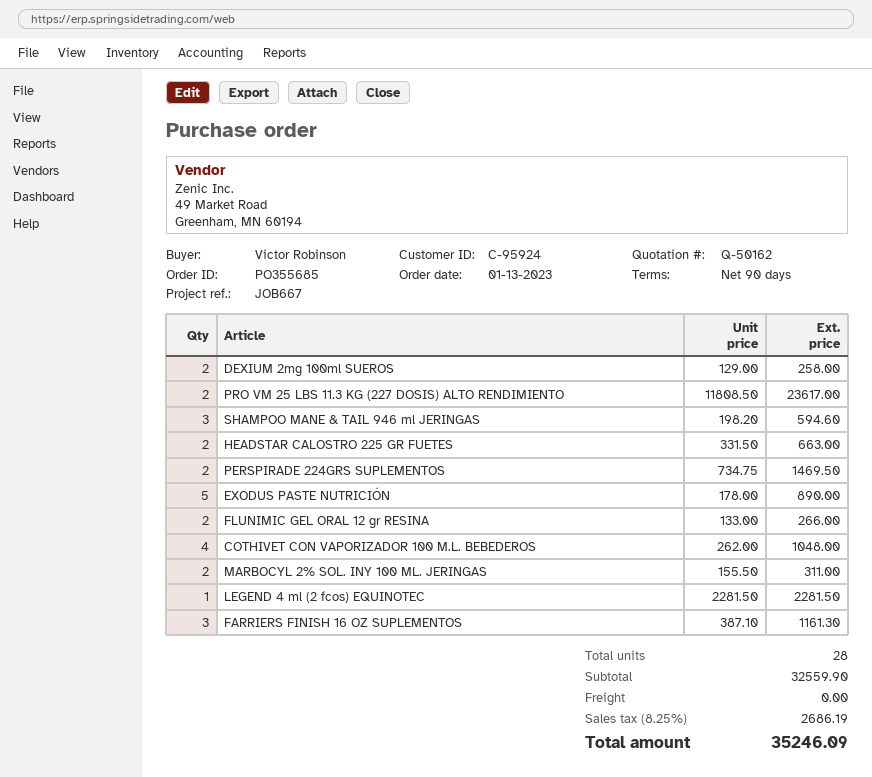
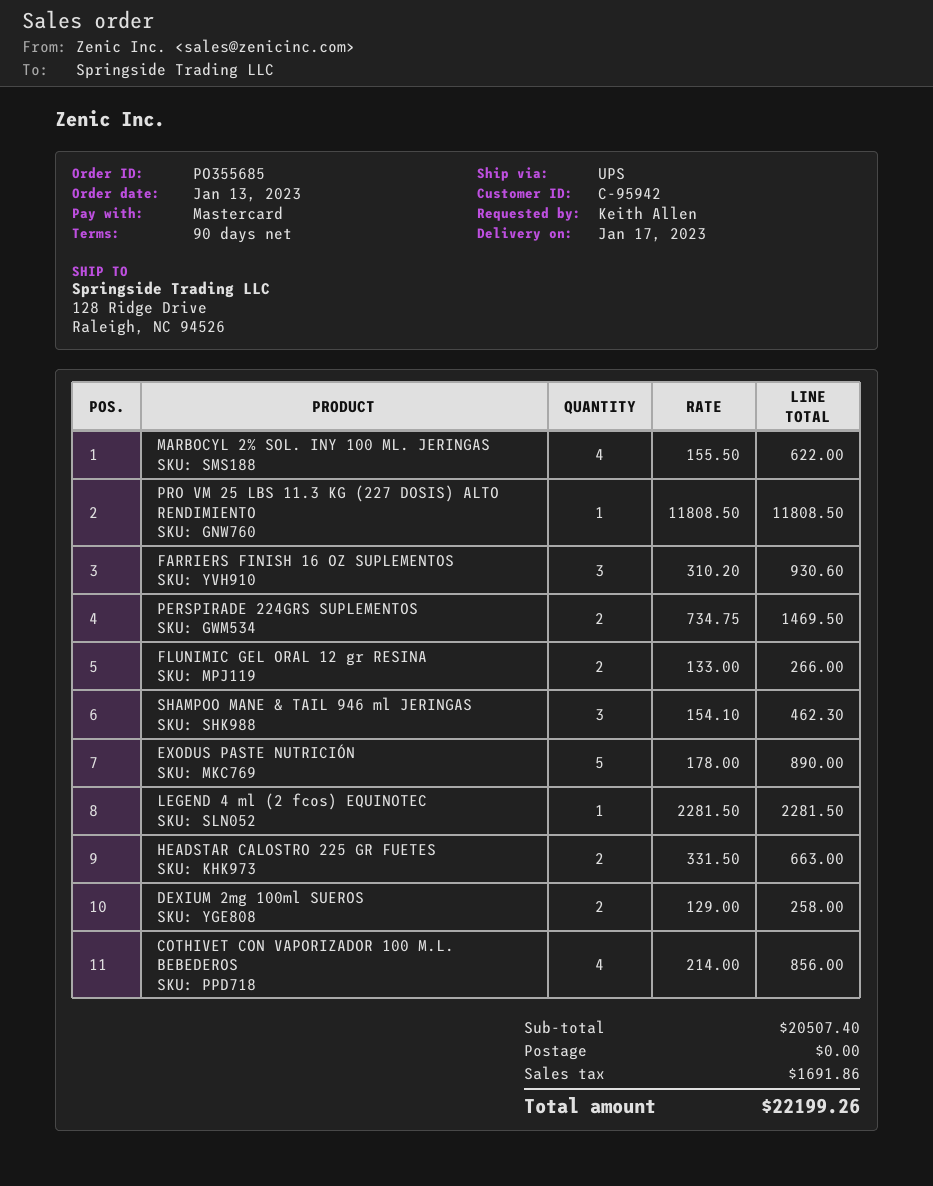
customer number: C-95924 -> C-95942
ordered by: Victor Robinson -> Keith Allen
PRO VM 25 LBS 11.3 KG (227 DOSIS) ALTO RENDIMIENTO: 2 x 11808.50 = 23617.00 -> 1 x 11808.50 = 11808.50
SHAMPOO MANE & TAIL 946 ml JERINGAS: 3 x 198.20 = 594.60 -> 3 x 154.10 = 462.30
COTHIVET CON VAPORIZADOR 100 M.L. BEBEDEROS: 4 x 262.00 = 1048.00 -> 4 x 214.00 = 856.00
MARBOCYL 2% SOL. INY 100 ML. JERINGAS: 2 x 155.50 = 311.00 -> 4 x 155.50 = 622.00
FARRIERS FINISH 16 OZ SUPLEMENTOS: 3 x 387.10 = 1161.30 -> 3 x 310.20 = 930.60
subtotal: 32559.90 -> 20507.40
tax: 2686.19 -> 1691.86
total: 35246.09 -> 22199.26

